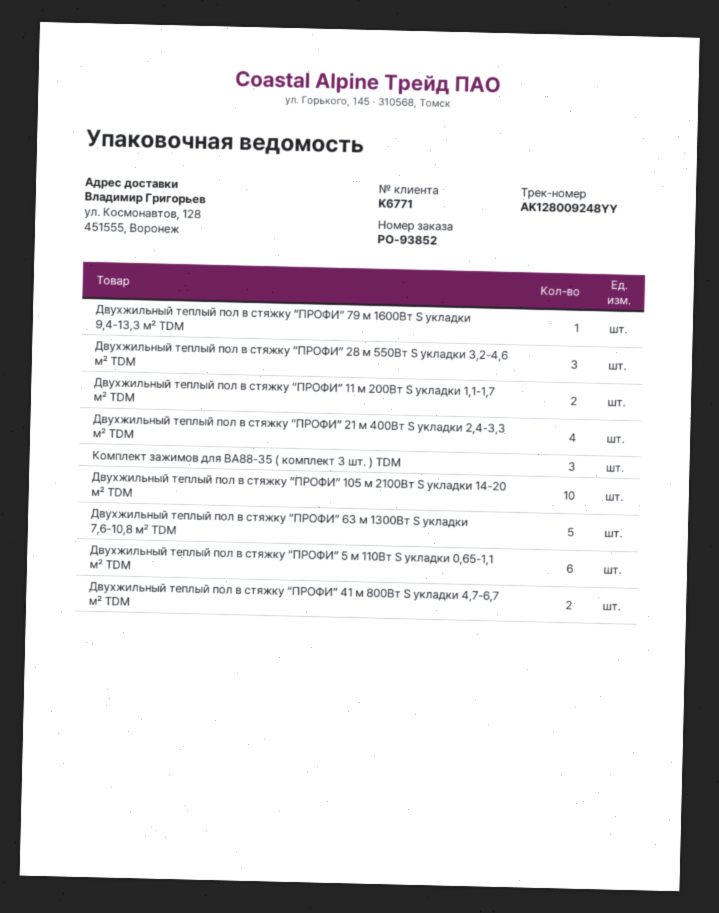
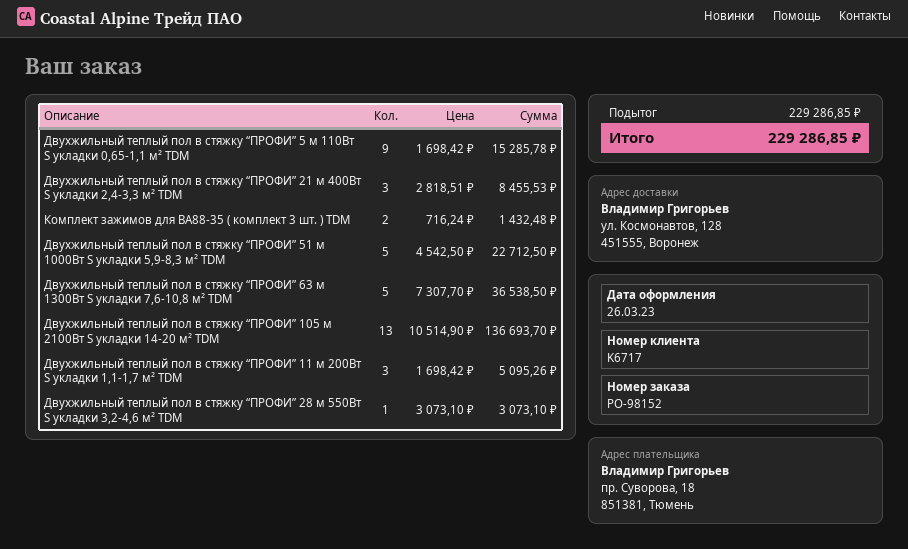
order number: PO-93852 -> PO-98152
customer number: K6771 -> K6717
Двухжильный теплый пол в стяжку “ПРОФИ” 79 м 1600Вт S укладки 9,4-13,3 м² TDM: 1 -> none
Двухжильный теплый пол в стяжку “ПРОФИ” 28 м 550Вт S укладки 3,2-4,6 м² TDM: 3 -> 1
Двухжильный теплый пол в стяжку “ПРОФИ” 11 м 200Вт S укладки 1,1-1,7 м² TDM: 2 -> 3
Двухжильный теплый пол в стяжку “ПРОФИ” 21 м 400Вт S укладки 2,4-3,3 м² TDM: 4 -> 3
Комплект зажимов для ВА88-35 ( комплект 3 шт. ) TDM: 3 -> 2
Двухжильный теплый пол в стяжку “ПРОФИ” 105 м 2100Вт S укладки 14-20 м² TDM: 10 -> 13
Двухжильный теплый пол в стяжку “ПРОФИ” 5 м 110Вт S укладки 0,65-1,1 м² TDM: 6 -> 9
Двухжильный теплый пол в стяжку “ПРОФИ” 41 м 800Вт S укладки 4,7-6,7 м² TDM: 2 -> none
Двухжильный теплый пол в стяжку “ПРОФИ” 51 м 1000Вт S укладки 5,9-8,3 м² TDM: none -> 5

